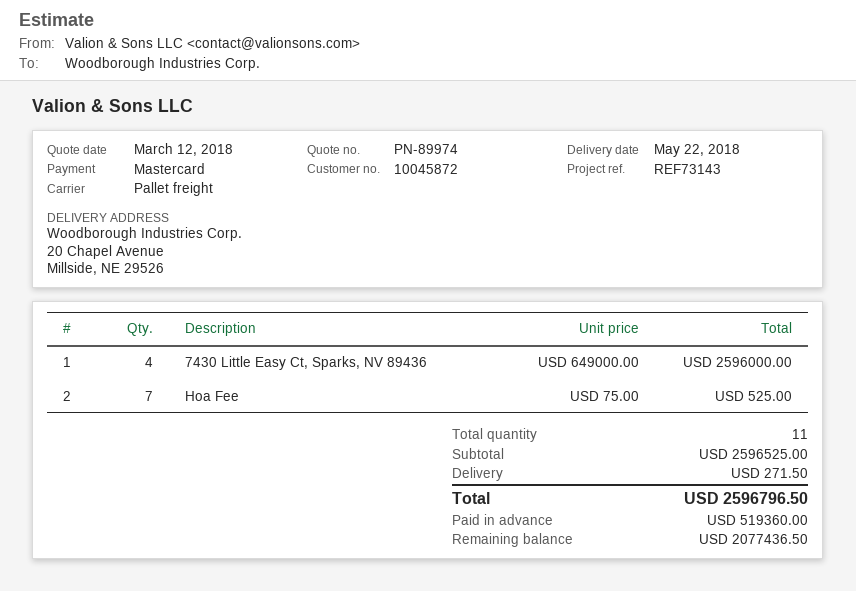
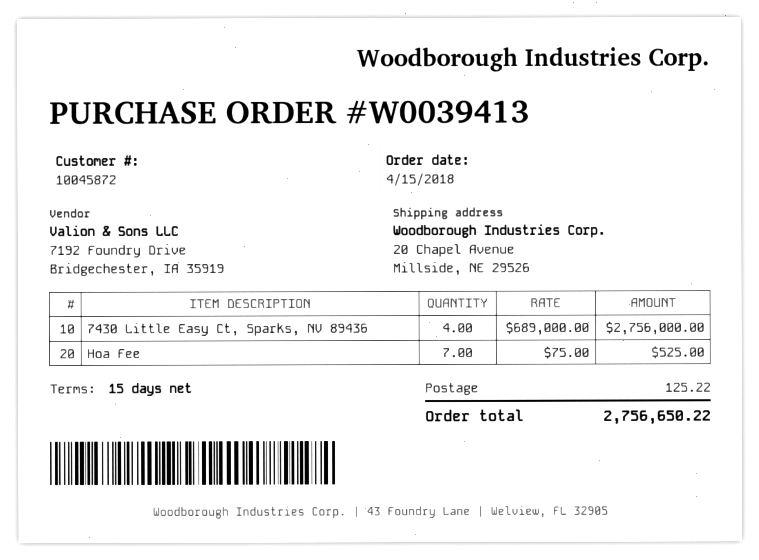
7430 Little Easy Ct, Sparks, NV 89436: 4 x 649000.00 = 2596000.00 -> 4 x 689000.00 = 2756000.00
shipping: 271.50 -> 125.22
total: 2596796.50 -> 2756650.22

